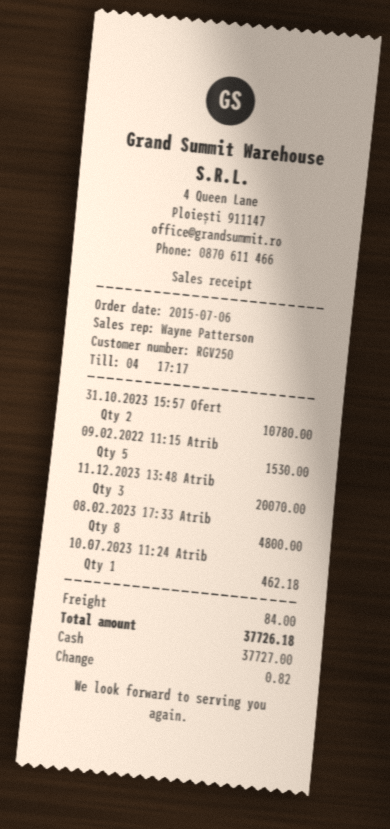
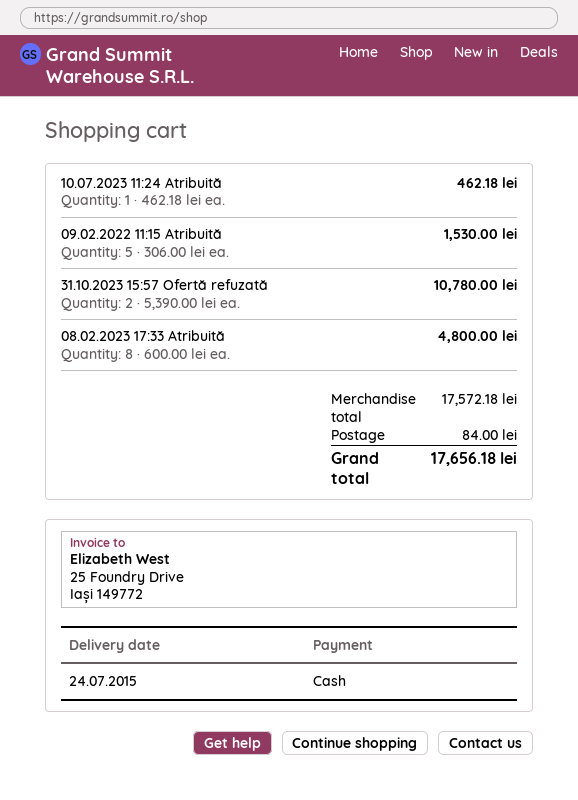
11.12.2023 13:48 Atrib: 3 for 20070.00 -> none
total: 37726.18 -> 17656.18

